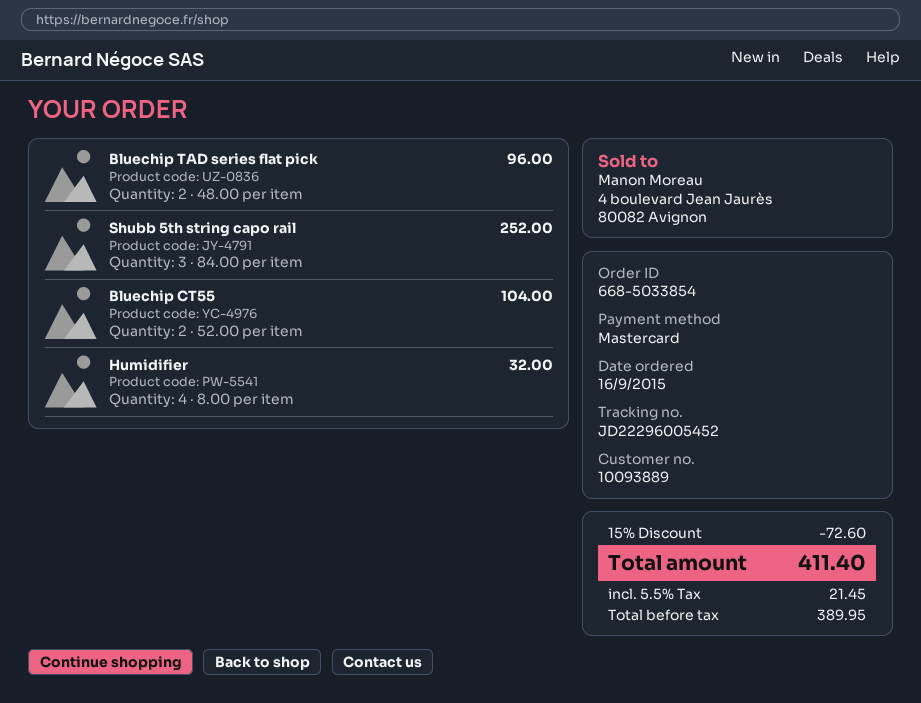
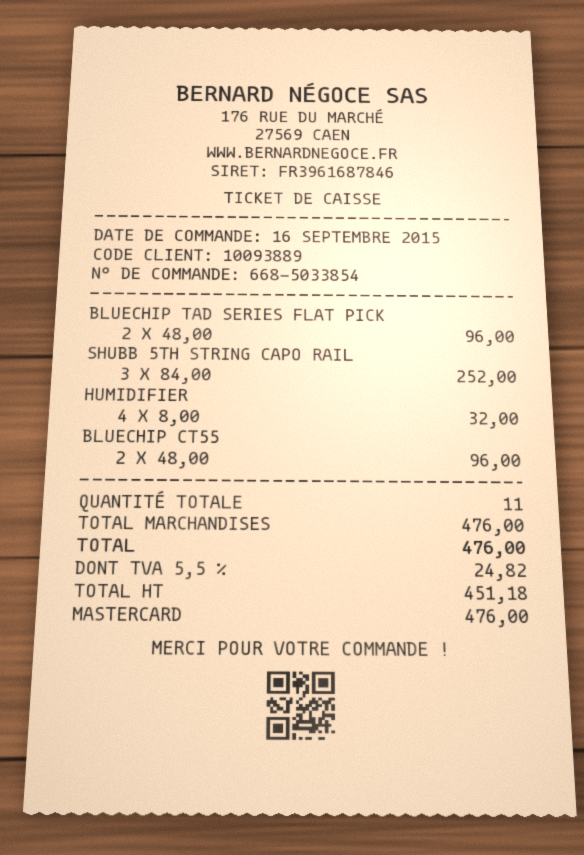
Bluechip CT55: 2 x 52.00 = 104.00 -> 2 x 48.00 = 96.00
discount: 15% = 72.60 -> none
net: 389.95 -> 451.18
tax: 5.5% = 21.45 -> 5.5% = 24.82
total: 411.40 -> 476.00

